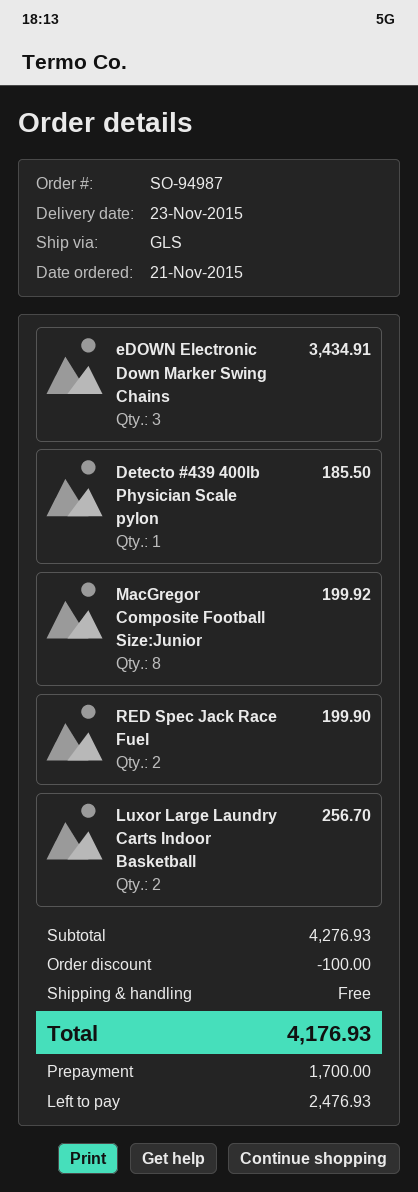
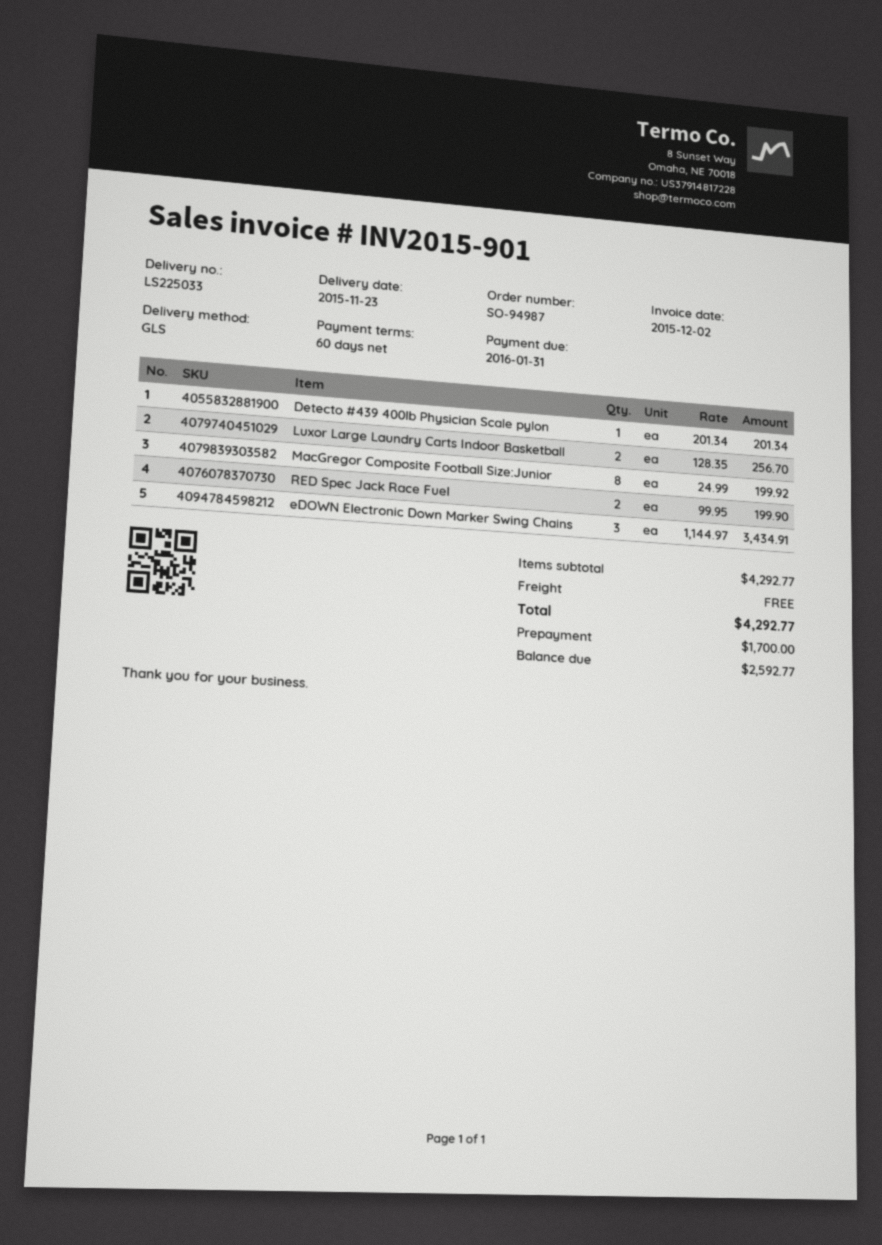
Detecto #439 400lb Physician Scale pylon: 1 for 185.50 -> 1 for 201.34
subtotal: 4276.93 -> 4292.77
discount: 100.00 -> none
total: 4176.93 -> 4292.77
balance: 2476.93 -> 2592.77

